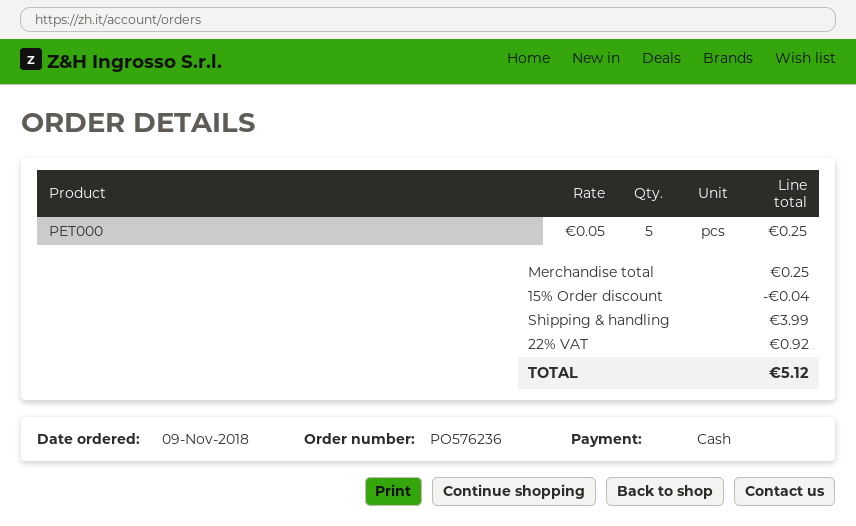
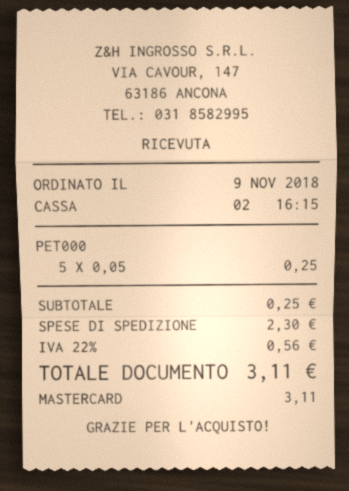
payment method: cash -> Mastercard
discount: 15% = 0.04 -> none
shipping: 3.99 -> 2.30
tax: 22% = 0.92 -> 22% = 0.56
total: 5.12 -> 3.11

